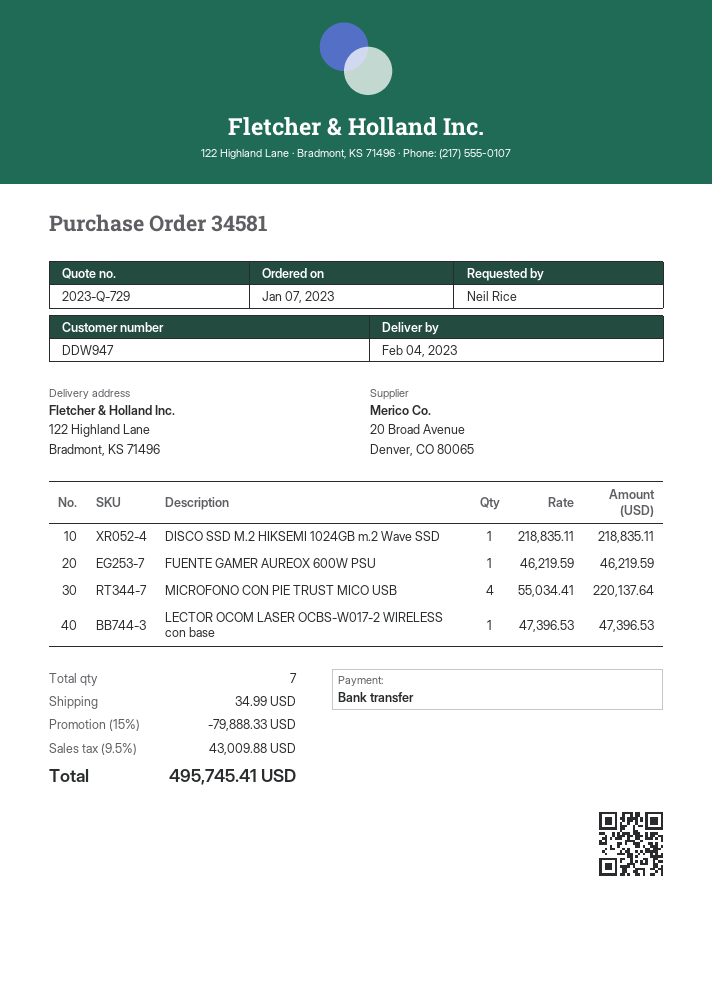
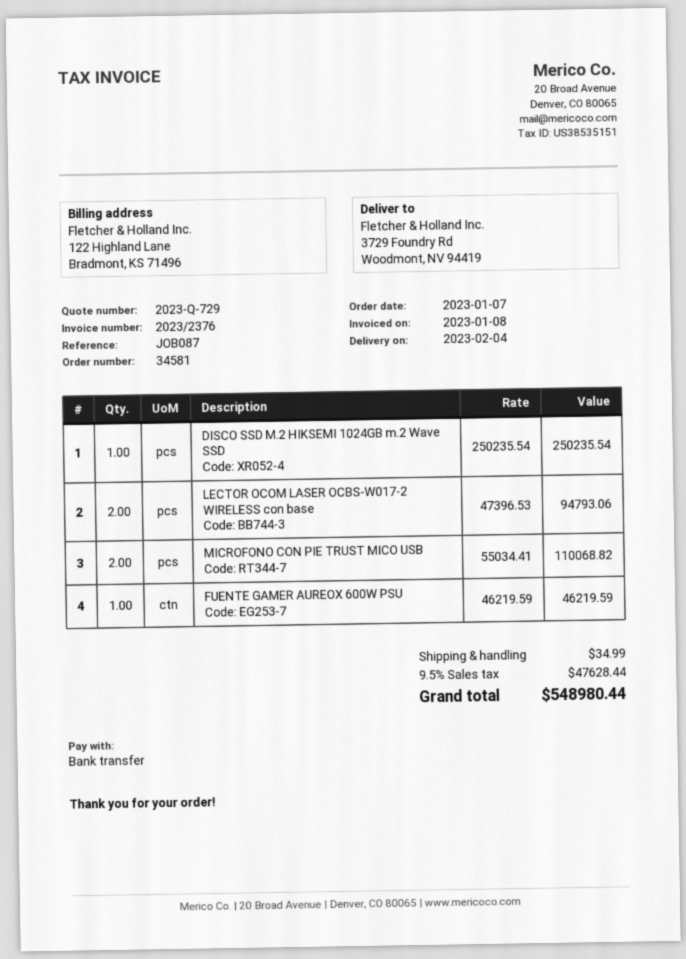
ship to: 122 Highland Lane, Bradmont, KS 71496 -> 3729 Foundry Rd, Woodmont, NV 94419
DISCO SSD M.2 HIKSEMI 1024GB m.2 Wave SSD: 1 x 218835.11 = 218835.11 -> 1 x 250235.54 = 250235.54
MICROFONO CON PIE TRUST MICO USB: 4 x 55034.41 = 220137.64 -> 2 x 55034.41 = 110068.82
LECTOR OCOM LASER OCBS-W017-2 WIRELESS con base: 1 x 47396.53 = 47396.53 -> 2 x 47396.53 = 94793.06
discount: 15% = 79888.33 -> none
tax: 9.5% = 43009.88 -> 9.5% = 47628.44
total: 495745.41 -> 548980.44

